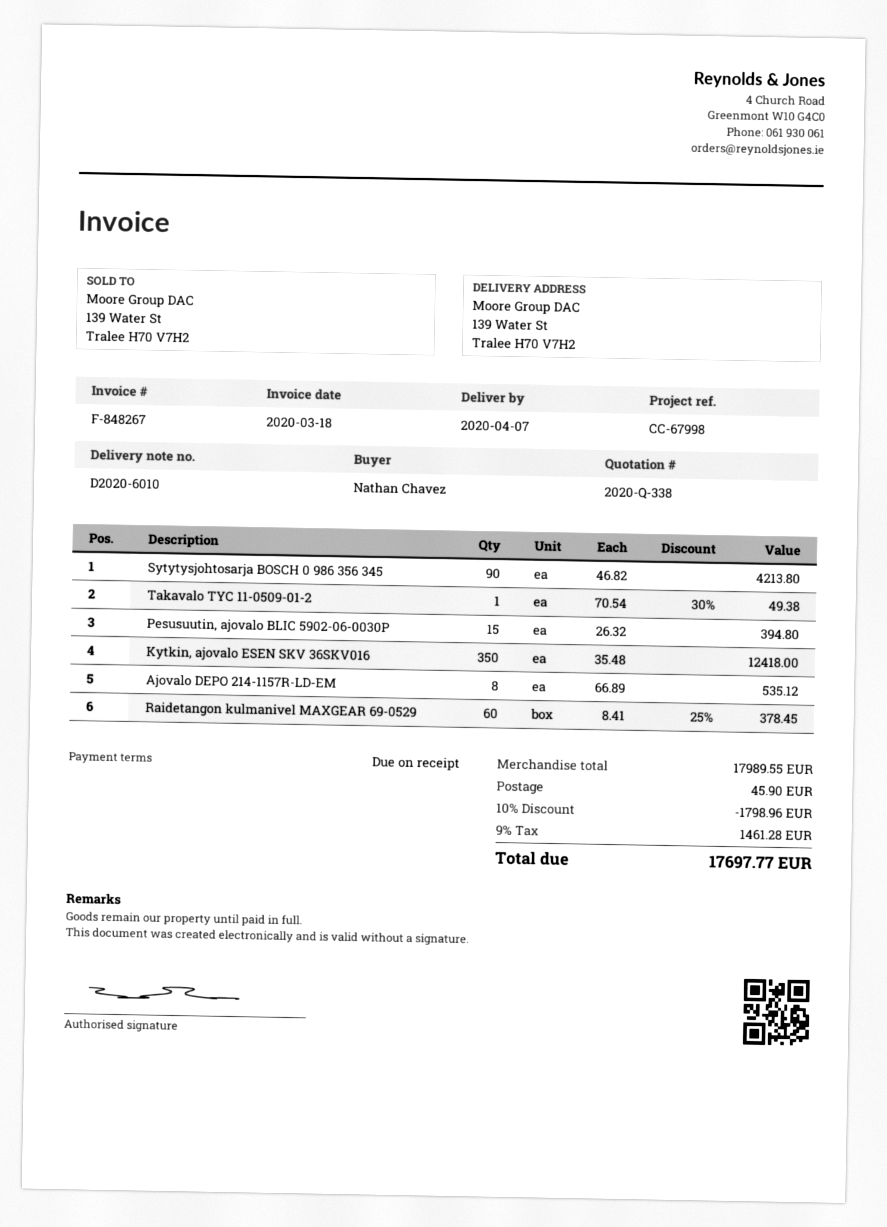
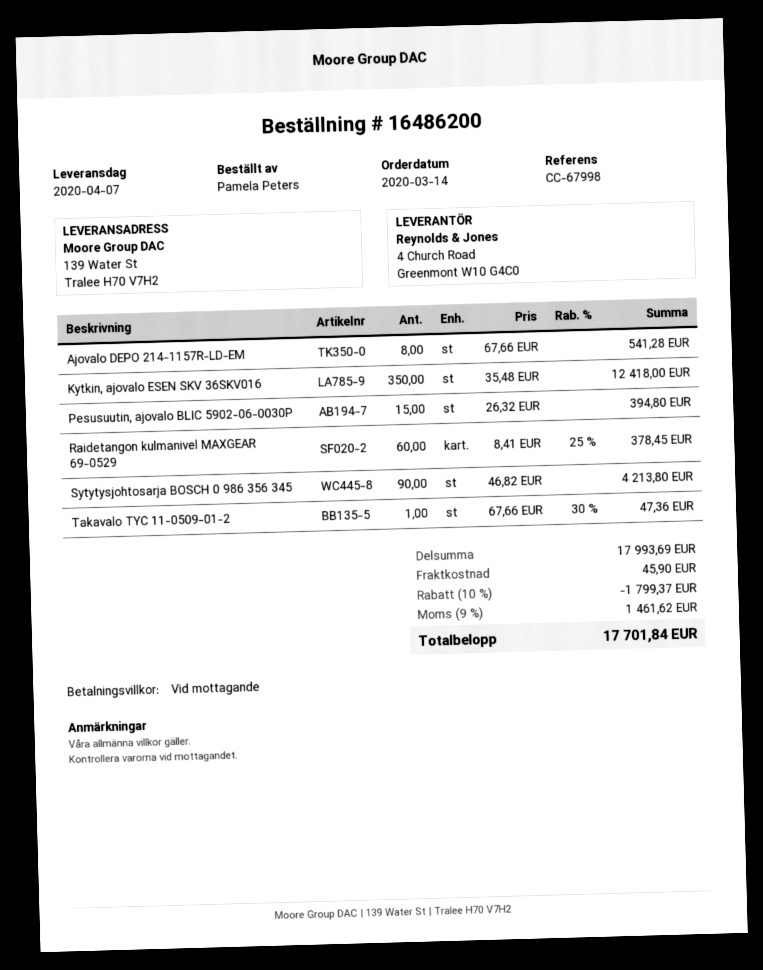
ordered by: Nathan Chavez -> Pamela Peters
Takavalo TYC 11-0509-01-2: 1 x 70.54 - 30% = 49.38 -> 1 x 67.66 - 30% = 47.36
Ajovalo DEPO 214-1157R-LD-EM: 8 x 66.89 = 535.12 -> 8 x 67.66 = 541.28
subtotal: 17989.55 -> 17993.69
discount: 10% = 1798.96 -> 10% = 1799.37
tax: 9% = 1461.28 -> 9% = 1461.62
total: 17697.77 -> 17701.84

